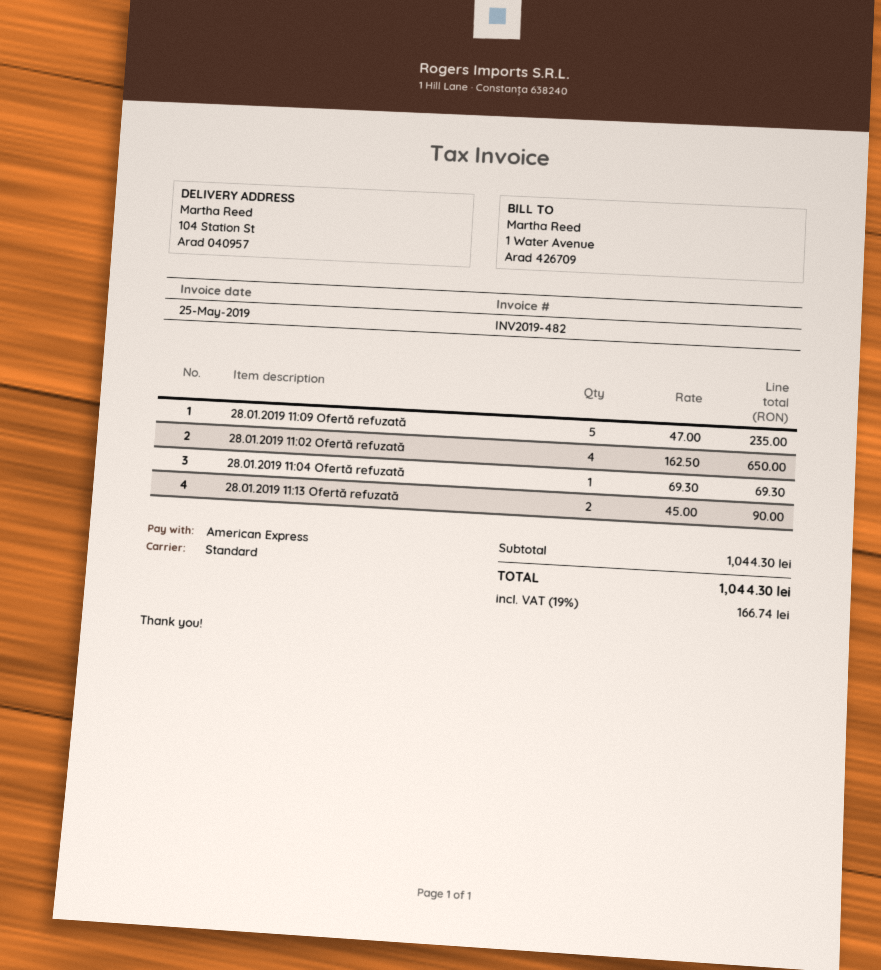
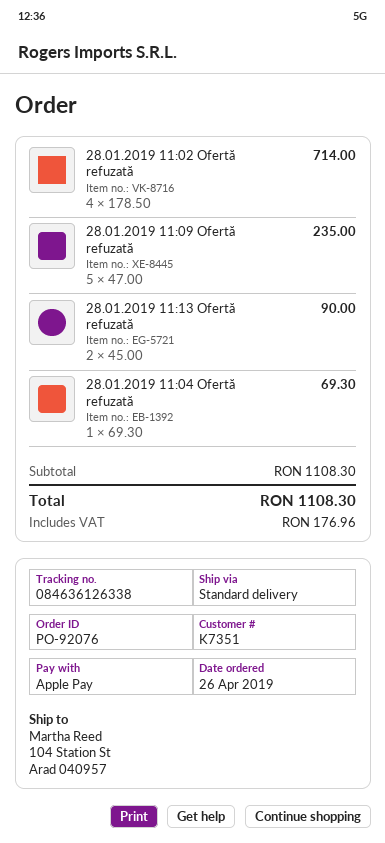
payment method: American Express -> Apple Pay
28.01.2019 11:02 Ofertă refuzată: 4 x 162.50 = 650.00 -> 4 x 178.50 = 714.00
subtotal: 1044.30 -> 1108.30
tax: 166.74 -> 176.96
total: 1044.30 -> 1108.30

